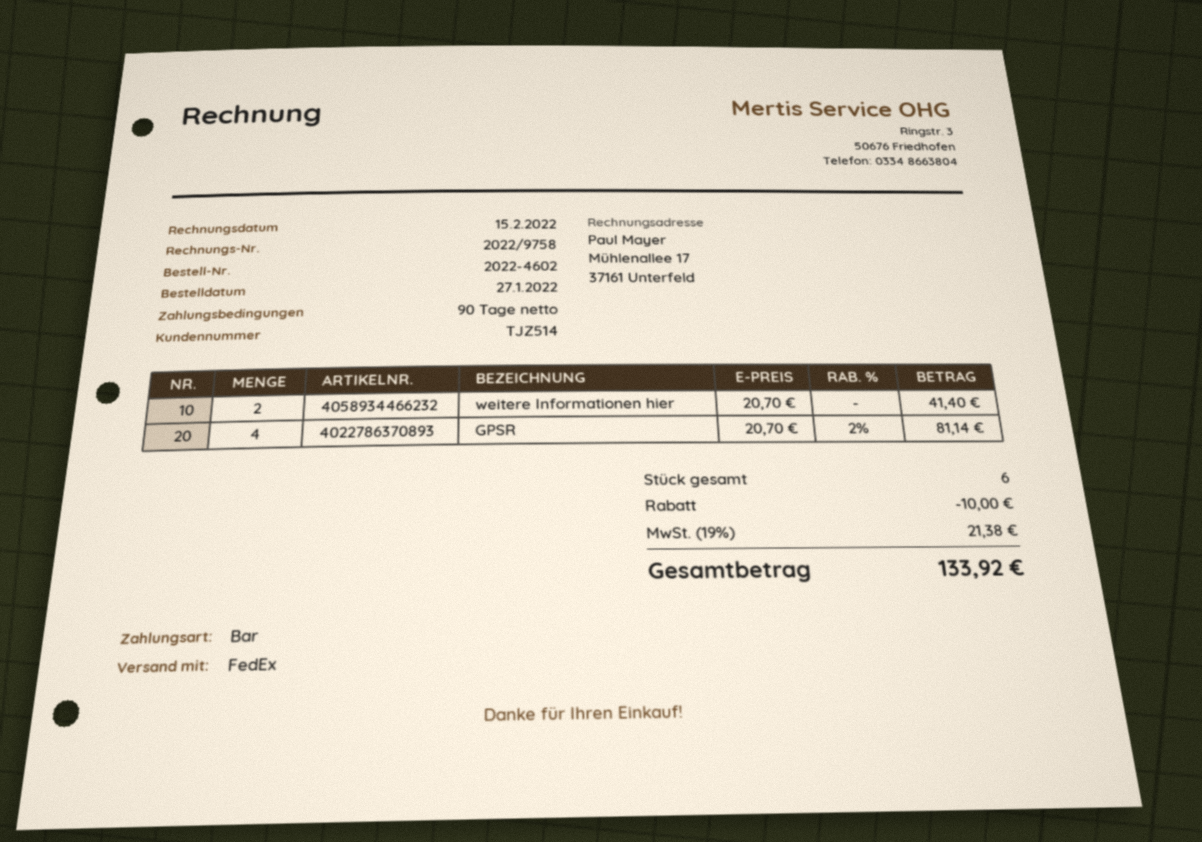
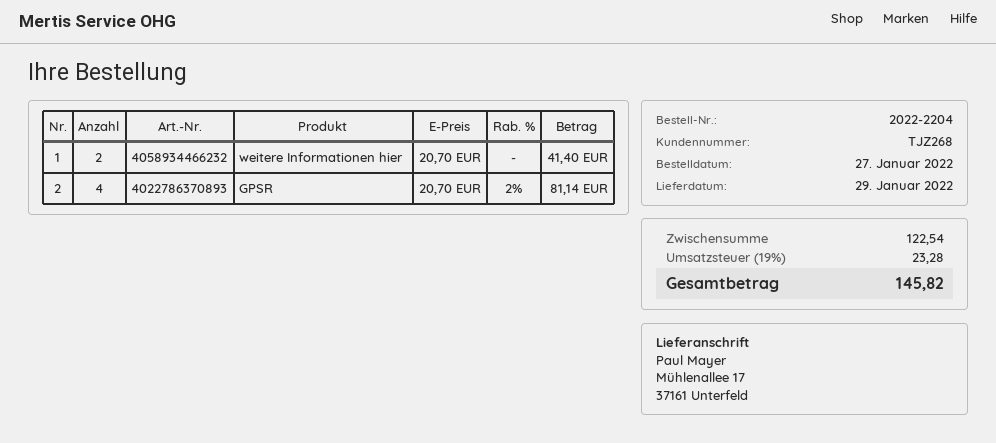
order number: 2022-4602 -> 2022-2204
customer number: TJZ514 -> TJZ268
discount: 10.00 -> none
tax: 19% = 21.38 -> 19% = 23.28
total: 133.92 -> 145.82

